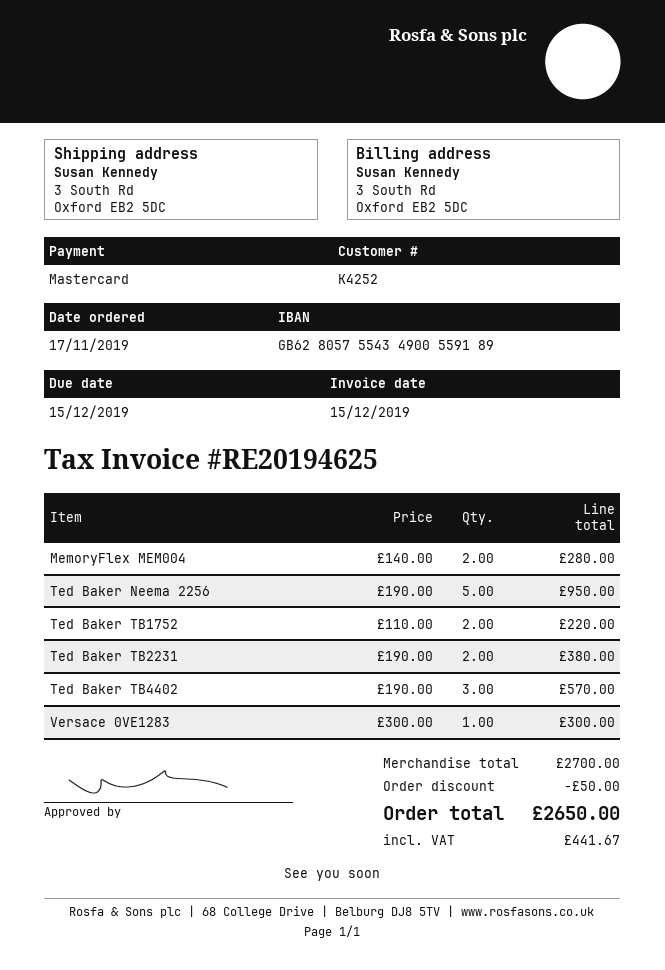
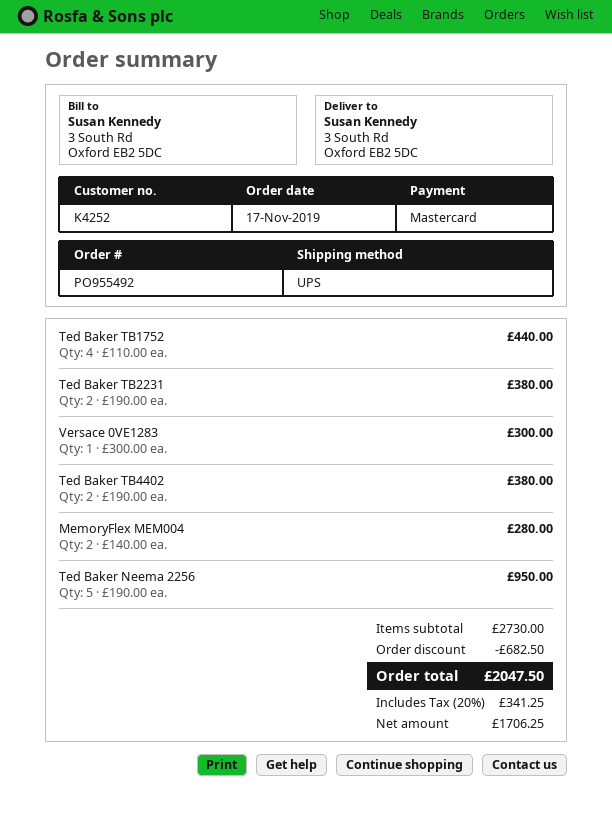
Ted Baker TB1752: 2 x 110.00 = 220.00 -> 4 x 110.00 = 440.00
Ted Baker TB4402: 3 x 190.00 = 570.00 -> 2 x 190.00 = 380.00
subtotal: 2700.00 -> 2730.00
discount: 50.00 -> 682.50
tax: 441.67 -> 341.25
total: 2650.00 -> 2047.50

